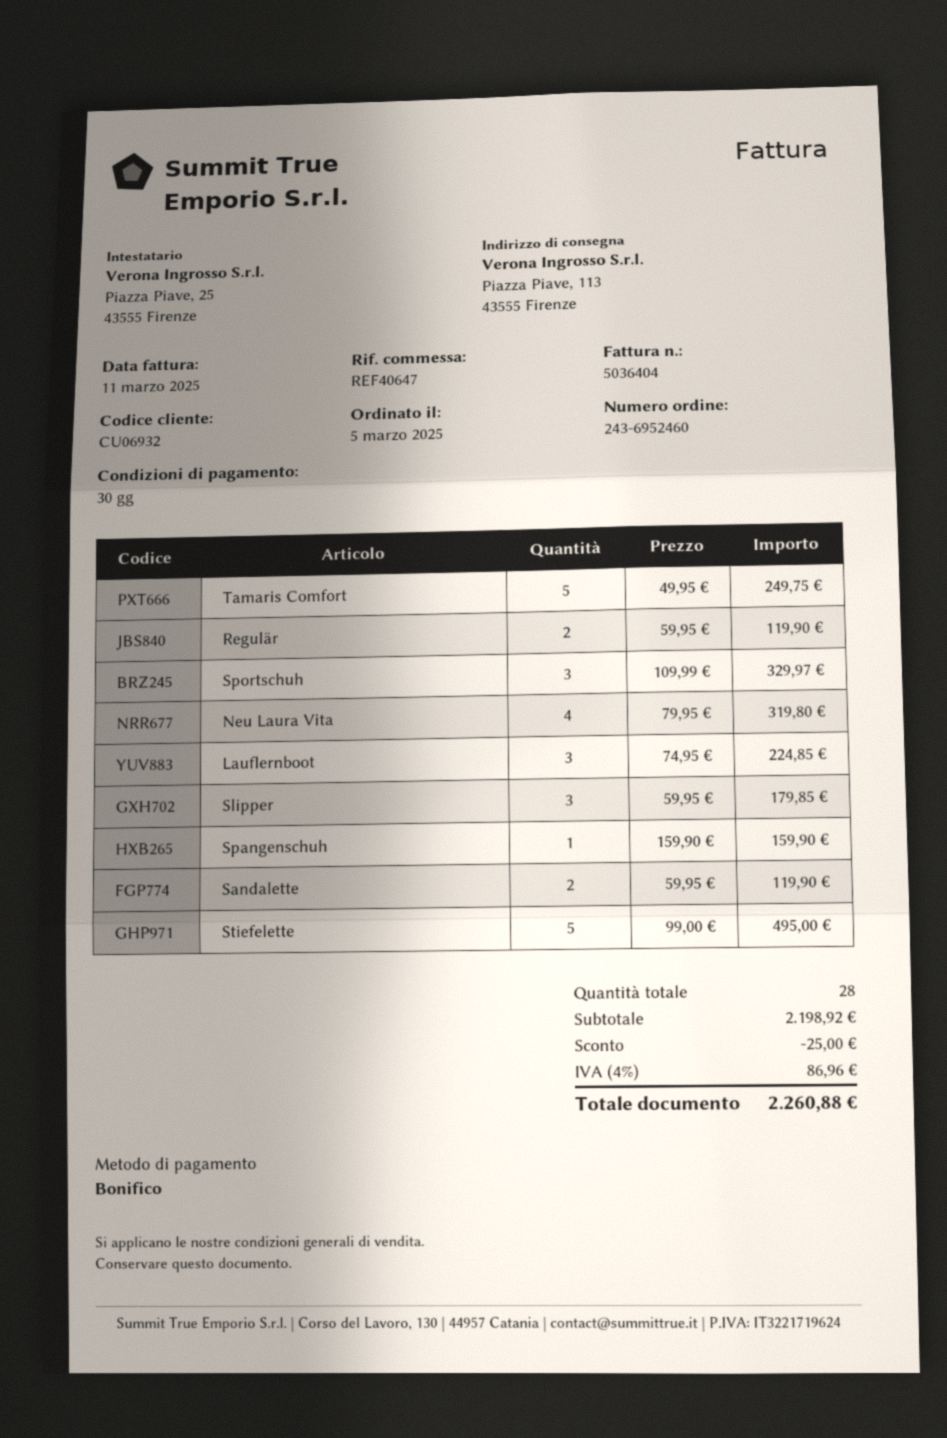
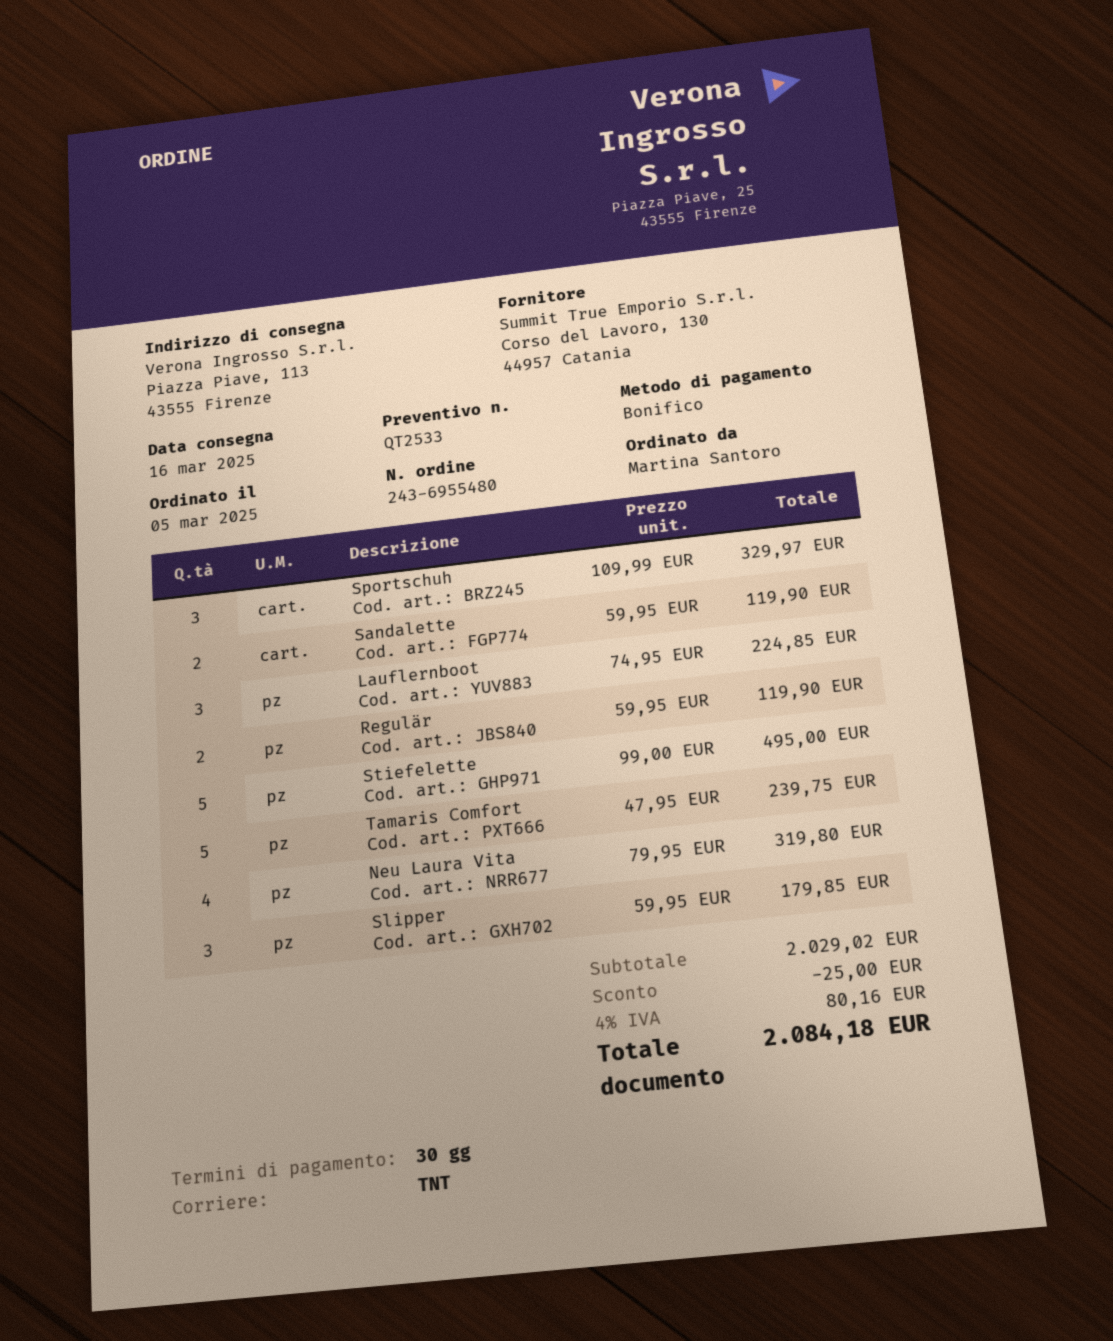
order number: 243-6952460 -> 243-6955480
Tamaris Comfort: 5 x 49.95 = 249.75 -> 5 x 47.95 = 239.75
Spangenschuh: 1 x 159.90 = 159.90 -> none
subtotal: 2198.92 -> 2029.02
tax: 4% = 86.96 -> 4% = 80.16
total: 2260.88 -> 2084.18

